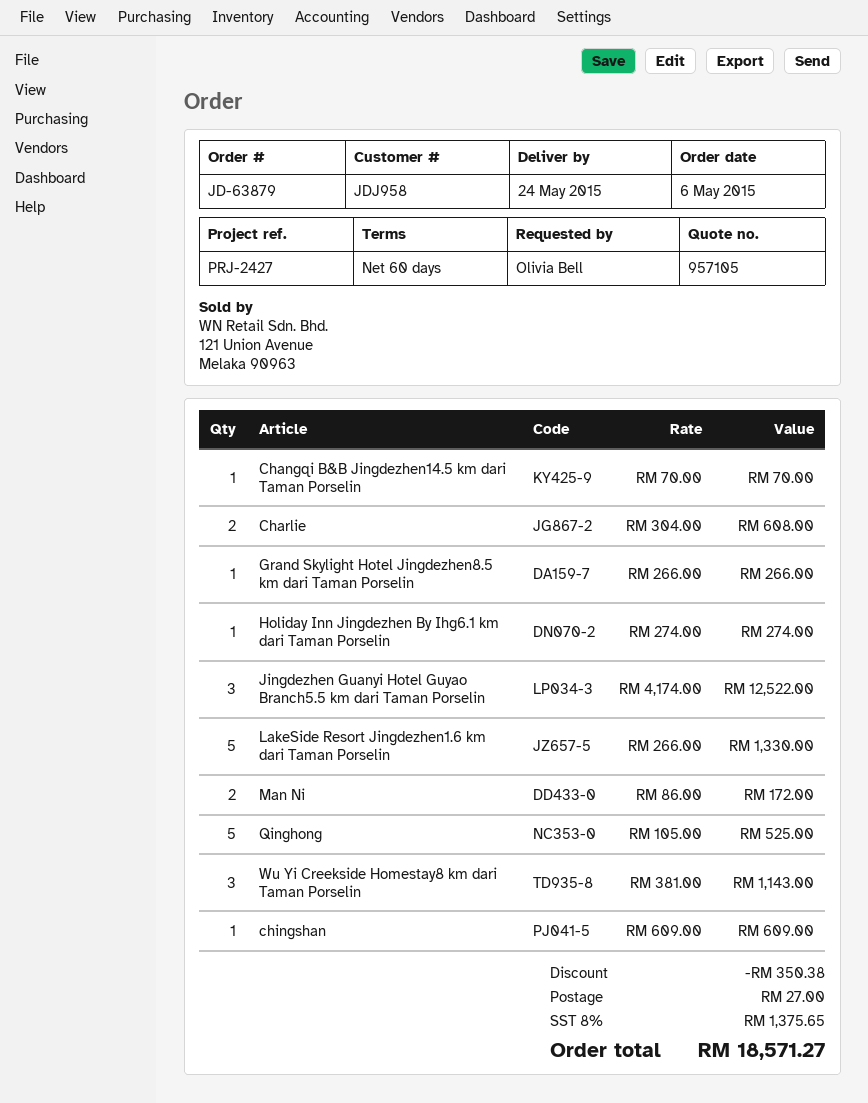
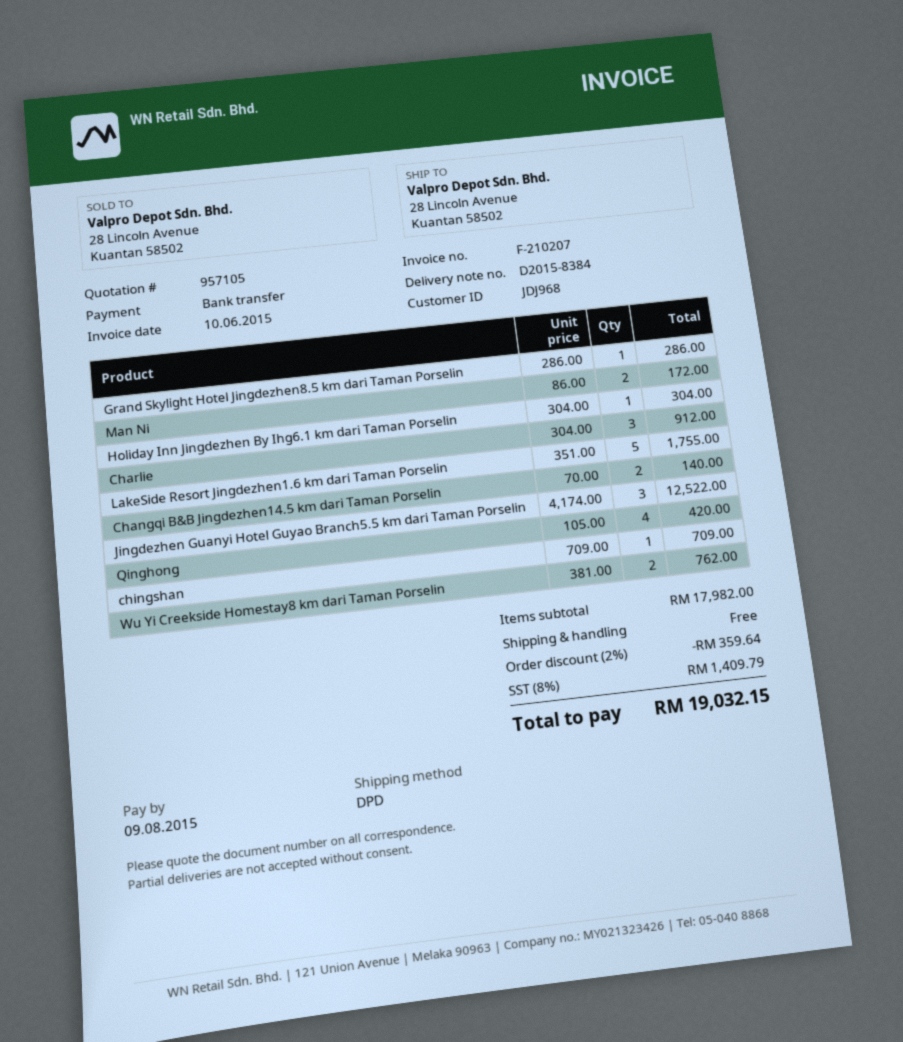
customer number: JDJ958 -> JDJ968
Changqi B&B Jingdezhen14.5 km dari Taman Porselin: 1 x 70.00 = 70.00 -> 2 x 70.00 = 140.00
Charlie: 2 x 304.00 = 608.00 -> 3 x 304.00 = 912.00
Grand Skylight Hotel Jingdezhen8.5 km dari Taman Porselin: 1 x 266.00 = 266.00 -> 1 x 286.00 = 286.00
Holiday Inn Jingdezhen By Ihg6.1 km dari Taman Porselin: 1 x 274.00 = 274.00 -> 1 x 304.00 = 304.00
LakeSide Resort Jingdezhen1.6 km dari Taman Porselin: 5 x 266.00 = 1330.00 -> 5 x 351.00 = 1755.00
Qinghong: 5 x 105.00 = 525.00 -> 4 x 105.00 = 420.00
Wu Yi Creekside Homestay8 km dari Taman Porselin: 3 x 381.00 = 1143.00 -> 2 x 381.00 = 762.00
chingshan: 1 x 609.00 = 609.00 -> 1 x 709.00 = 709.00
discount: 350.38 -> 359.64
shipping: 27.00 -> 0.00
tax: 8% = 1375.65 -> 8% = 1409.79
total: 18571.27 -> 19032.15

